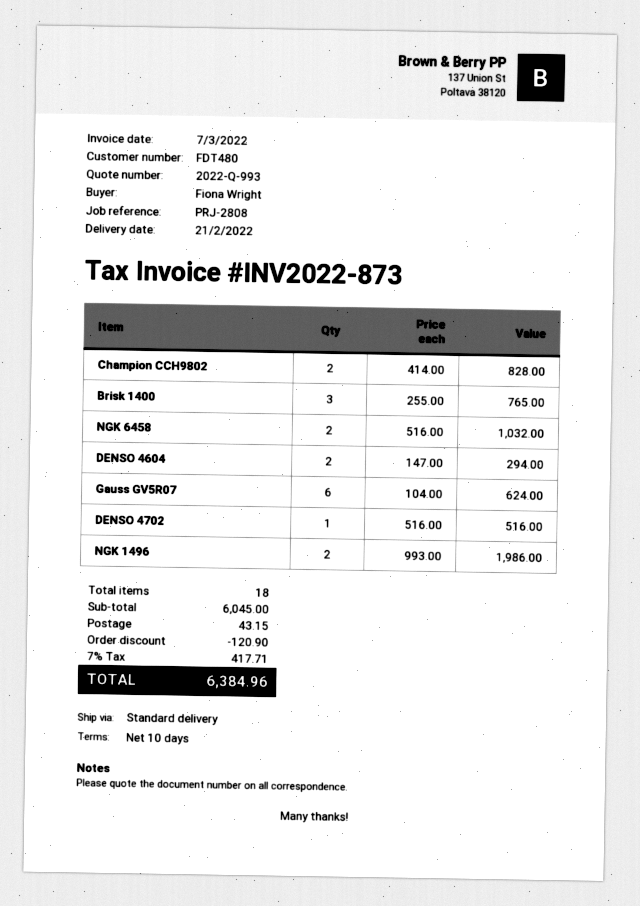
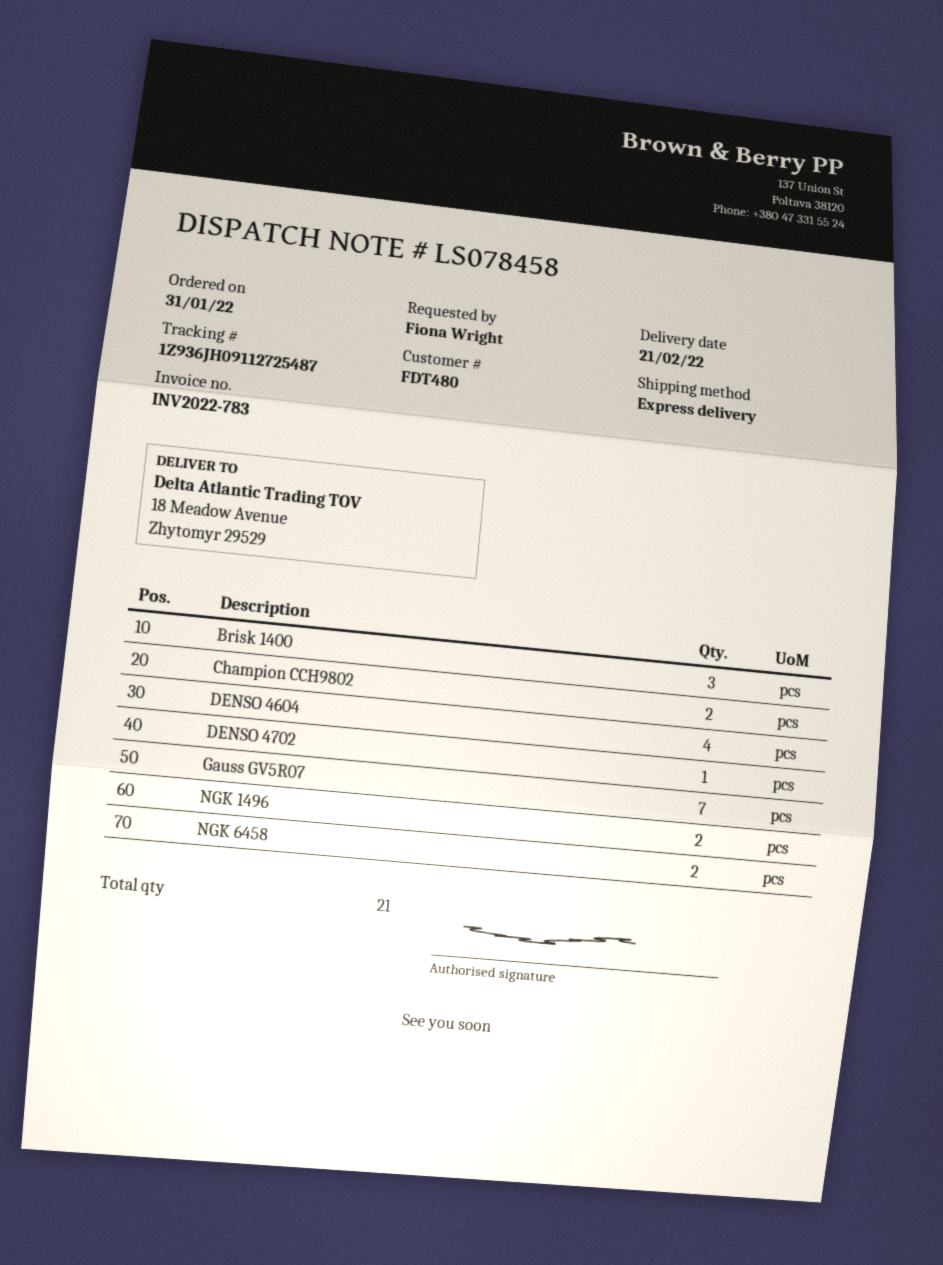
invoice number: INV2022-873 -> INV2022-783
shipping method: standard -> express
DENSO 4604: 2 -> 4
Gauss GV5R07: 6 -> 7
total quantity: 18 -> 21

